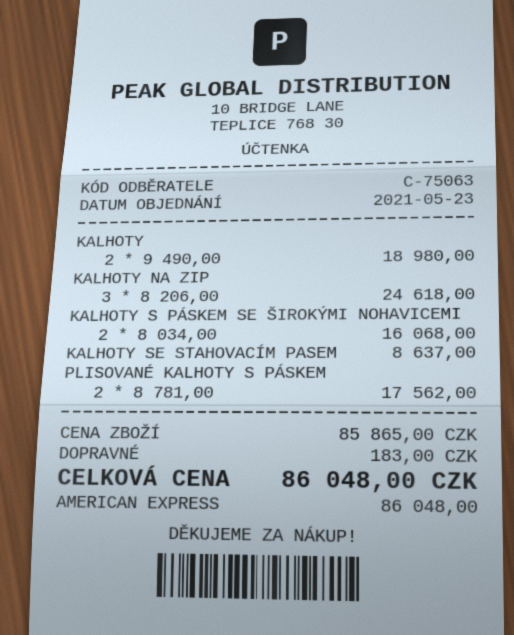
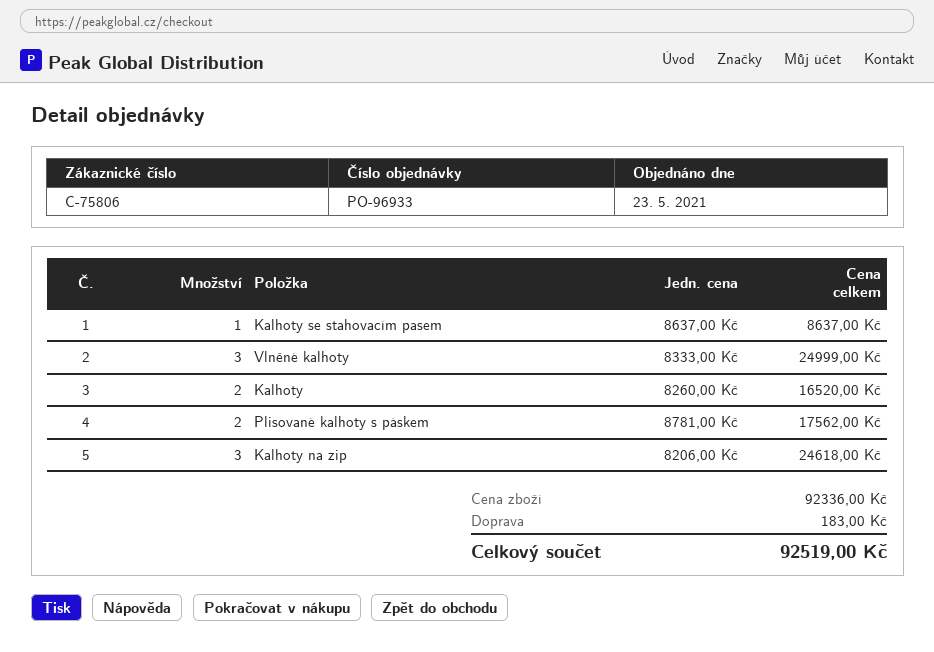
customer number: C-75063 -> C-75806
KALHOTY: 2 x 9490.00 = 18980.00 -> 2 x 8260.00 = 16520.00
KALHOTY S PÁSKEM SE ŠIROKÝMI NOHAVICEMI: 2 x 8034.00 = 16068.00 -> none
Vlněné kalhoty: none -> 3 x 8333.00 = 24999.00
subtotal: 85865.00 -> 92336.00
total: 86048.00 -> 92519.00

